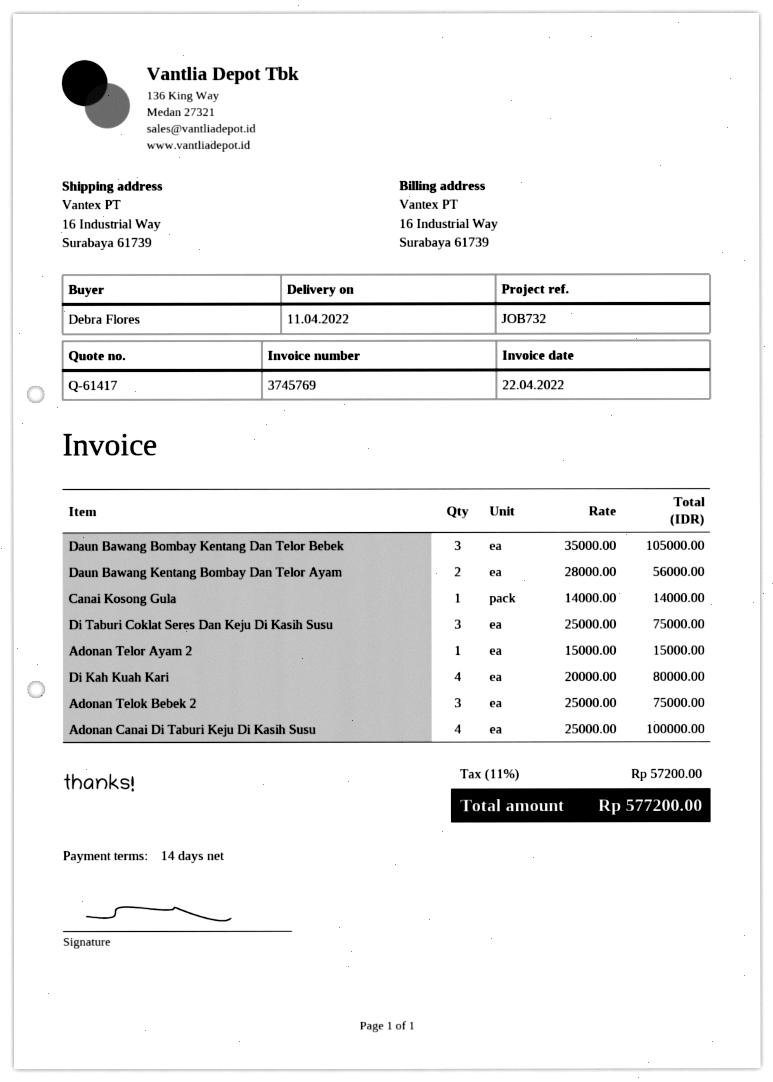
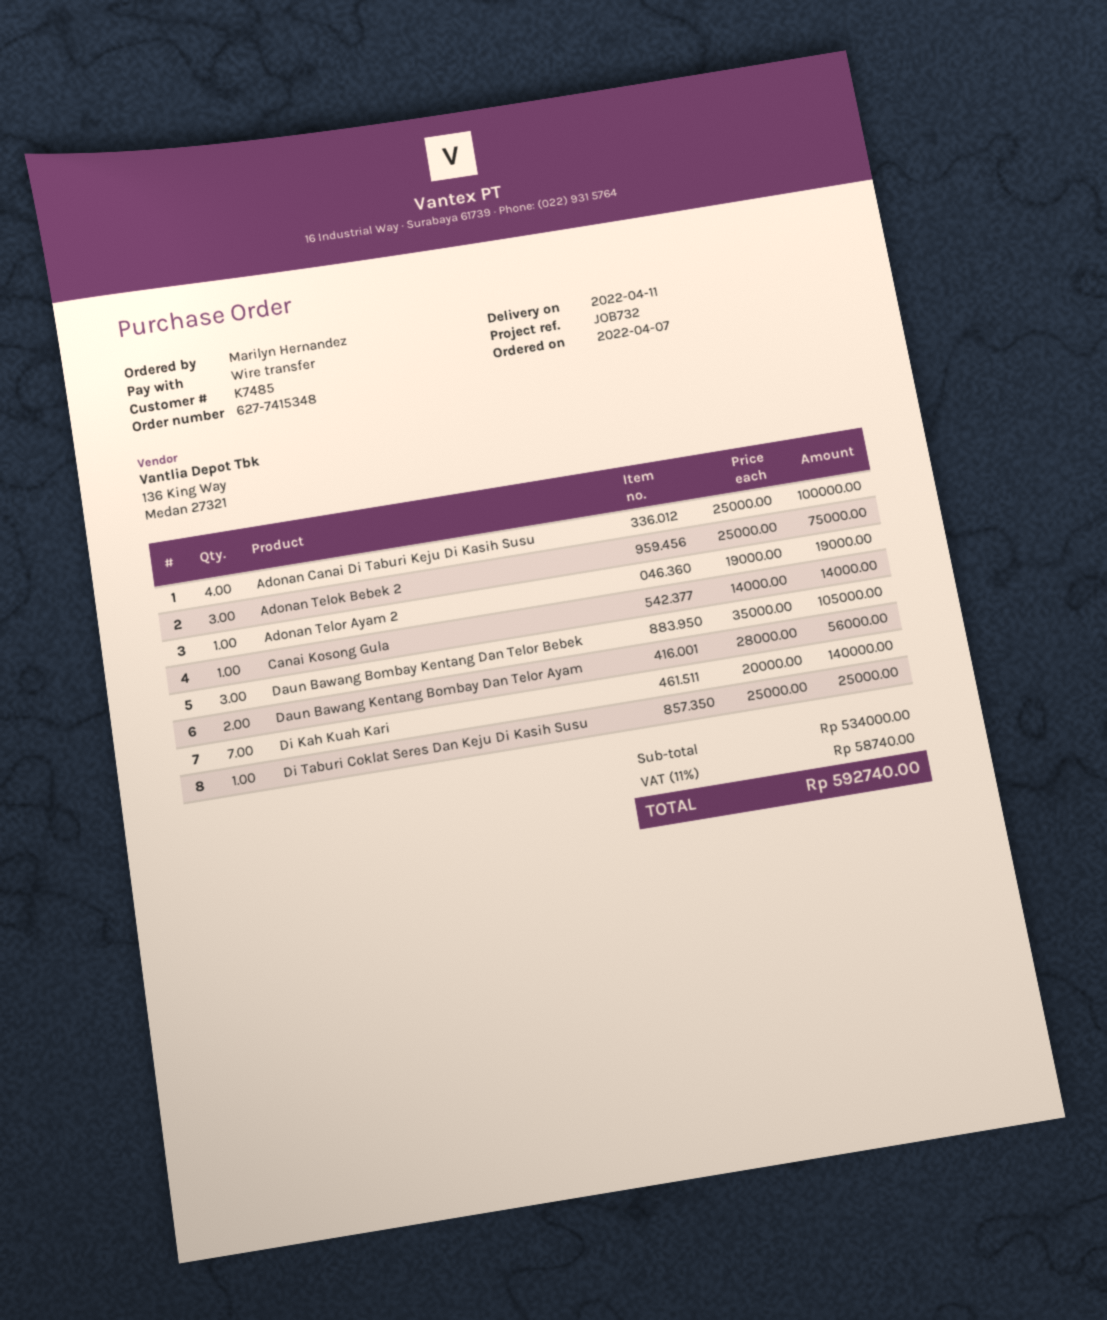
ordered by: Debra Flores -> Marilyn Hernandez
Di Taburi Coklat Seres Dan Keju Di Kasih Susu: 3 x 25000.00 = 75000.00 -> 1 x 25000.00 = 25000.00
Adonan Telor Ayam 2: 1 x 15000.00 = 15000.00 -> 1 x 19000.00 = 19000.00
Di Kah Kuah Kari: 4 x 20000.00 = 80000.00 -> 7 x 20000.00 = 140000.00
tax: 11% = 57200.00 -> 11% = 58740.00
total: 577200.00 -> 592740.00

